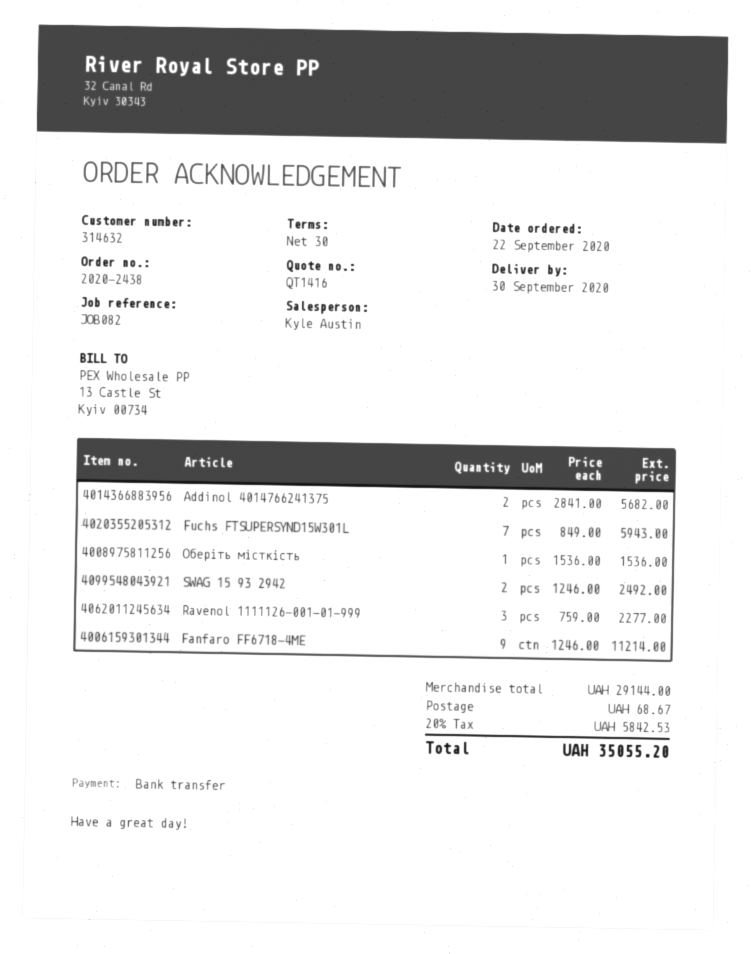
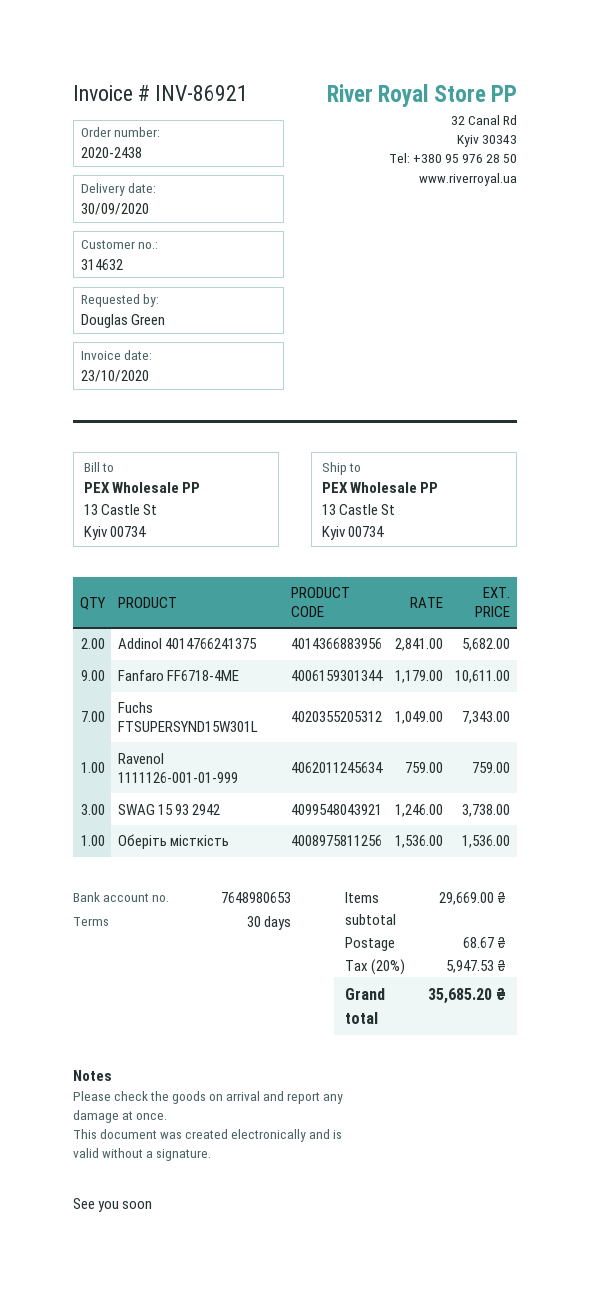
Fuchs FTSUPERSYND15W301L: 7 x 849.00 = 5943.00 -> 7 x 1049.00 = 7343.00
SWAG 15 93 2942: 2 x 1246.00 = 2492.00 -> 3 x 1246.00 = 3738.00
Ravenol 1111126-001-01-999: 3 x 759.00 = 2277.00 -> 1 x 759.00 = 759.00
Fanfaro FF6718-4ME: 9 x 1246.00 = 11214.00 -> 9 x 1179.00 = 10611.00
subtotal: 29144.00 -> 29669.00
tax: 20% = 5842.53 -> 20% = 5947.53
total: 35055.20 -> 35685.20

